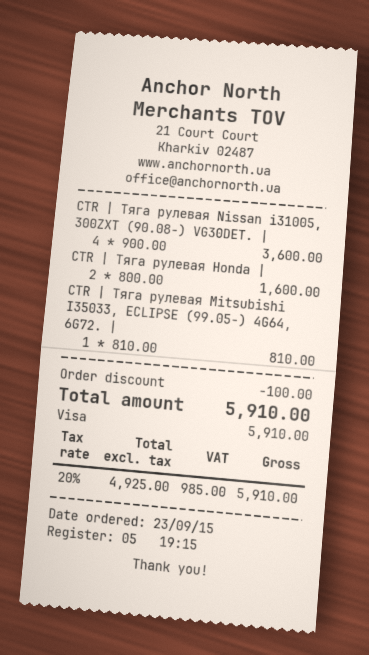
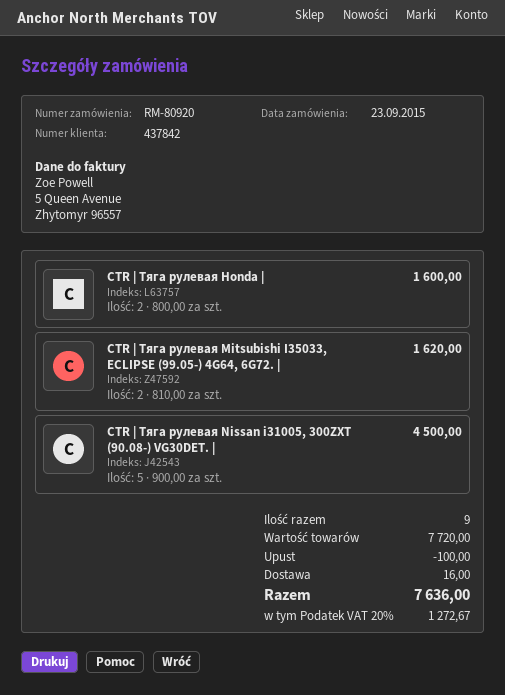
CTR | Тяга рулевая Nissan i31005, 300ZXT (90.08-) VG30DET. |: 4 x 900.00 = 3600.00 -> 5 x 900.00 = 4500.00
CTR | Тяга рулевая Mitsubishi I35033, ECLIPSE (99.05-) 4G64, 6G72. |: 1 x 810.00 = 810.00 -> 2 x 810.00 = 1620.00
shipping: none -> 16.00
tax: 20% = 985.00 -> 20% = 1272.67
total: 5910.00 -> 7636.00

